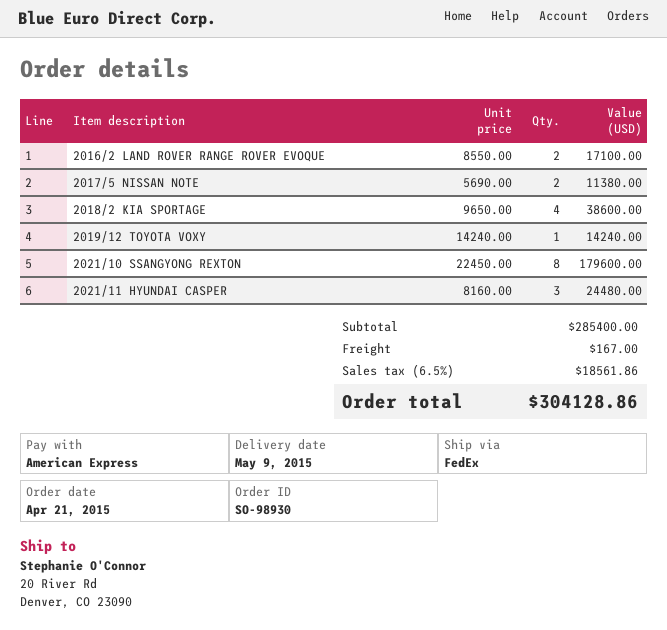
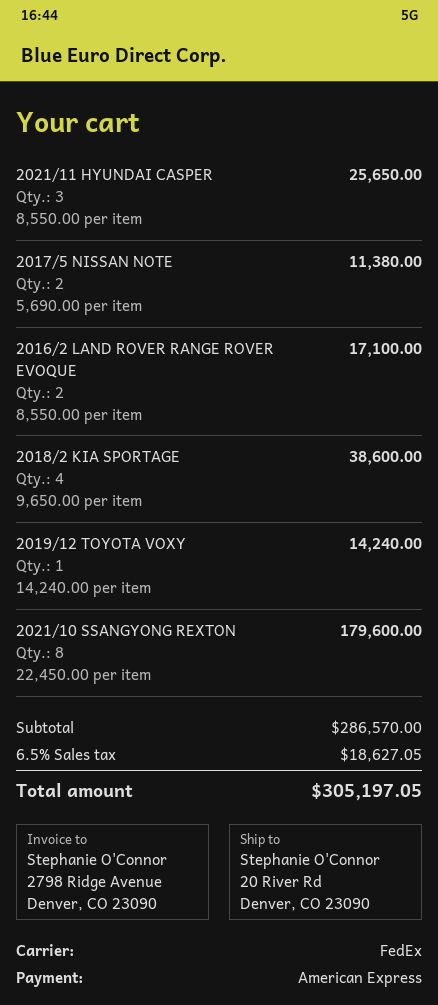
2021/11 HYUNDAI CASPER: 3 x 8160.00 = 24480.00 -> 3 x 8550.00 = 25650.00
subtotal: 285400.00 -> 286570.00
shipping: 167.00 -> none
tax: 6.5% = 18561.86 -> 6.5% = 18627.05
total: 304128.86 -> 305197.05

